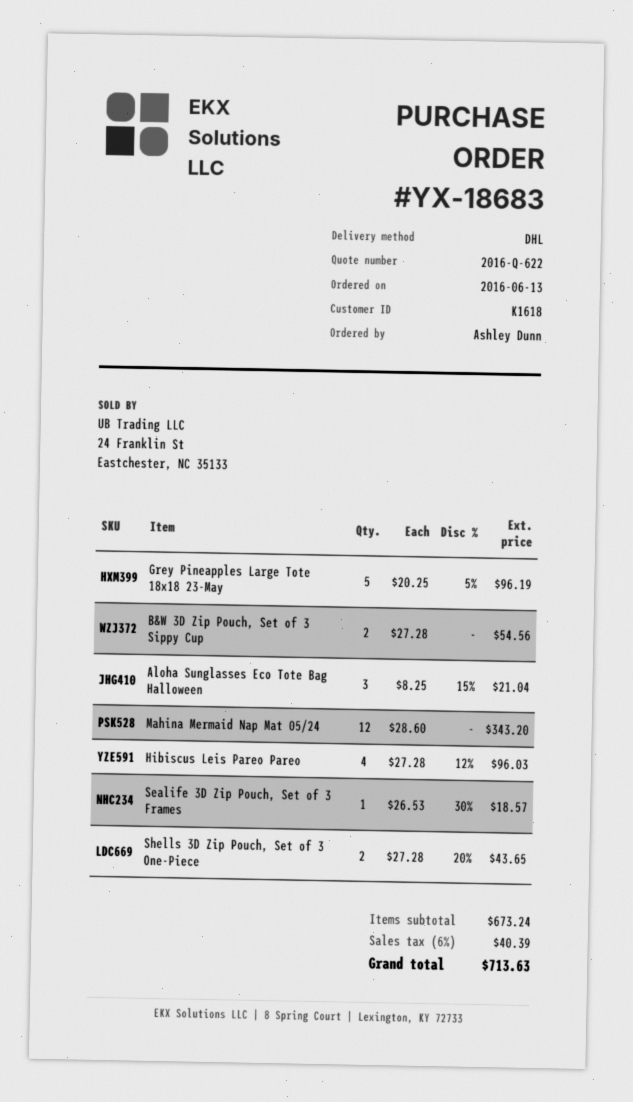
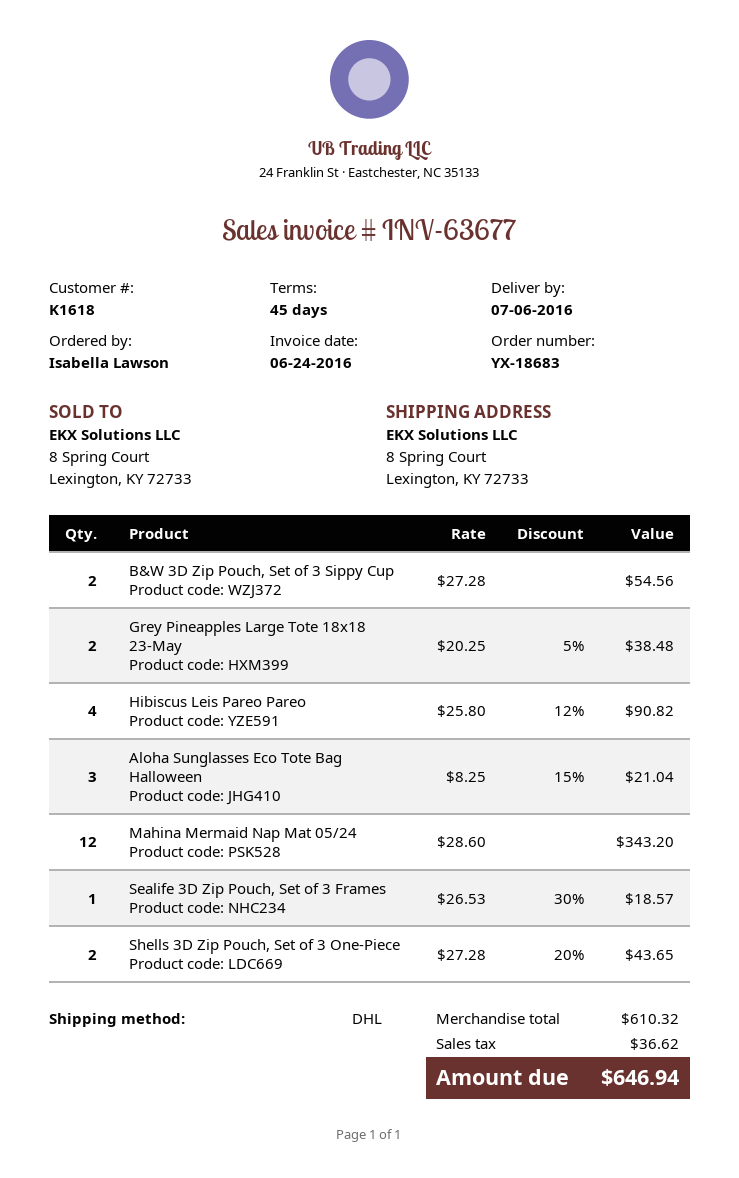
ordered by: Ashley Dunn -> Isabella Lawson
Grey Pineapples Large Tote 18x18 23-May: 5 x 20.25 - 5% = 96.19 -> 2 x 20.25 - 5% = 38.48
Hibiscus Leis Pareo Pareo: 4 x 27.28 - 12% = 96.03 -> 4 x 25.80 - 12% = 90.82
subtotal: 673.24 -> 610.32
tax: 40.39 -> 36.62
total: 713.63 -> 646.94

